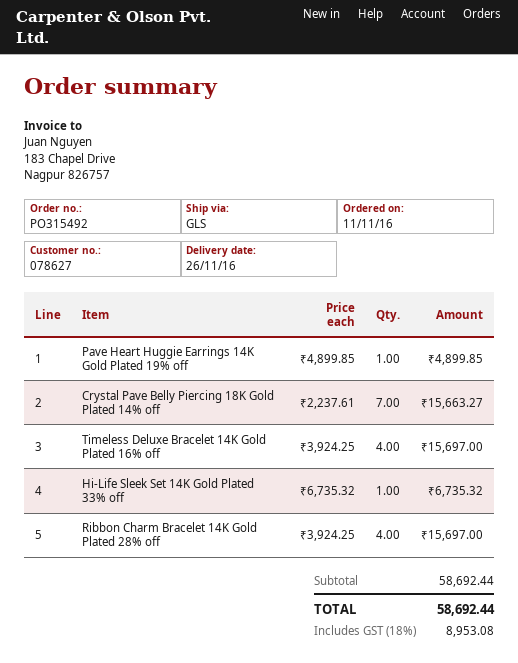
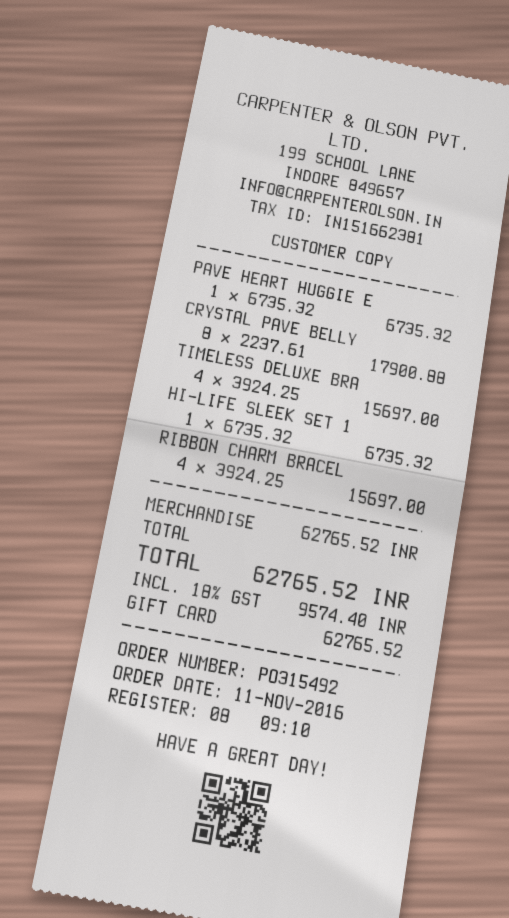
Pave Heart Huggie Earrings 14K Gold Plated 19% off: 1 x 4899.85 = 4899.85 -> 1 x 6735.32 = 6735.32
Crystal Pave Belly Piercing 18K Gold Plated 14% off: 7 x 2237.61 = 15663.27 -> 8 x 2237.61 = 17900.88
subtotal: 58692.44 -> 62765.52
tax: 18% = 8953.08 -> 18% = 9574.40
total: 58692.44 -> 62765.52

